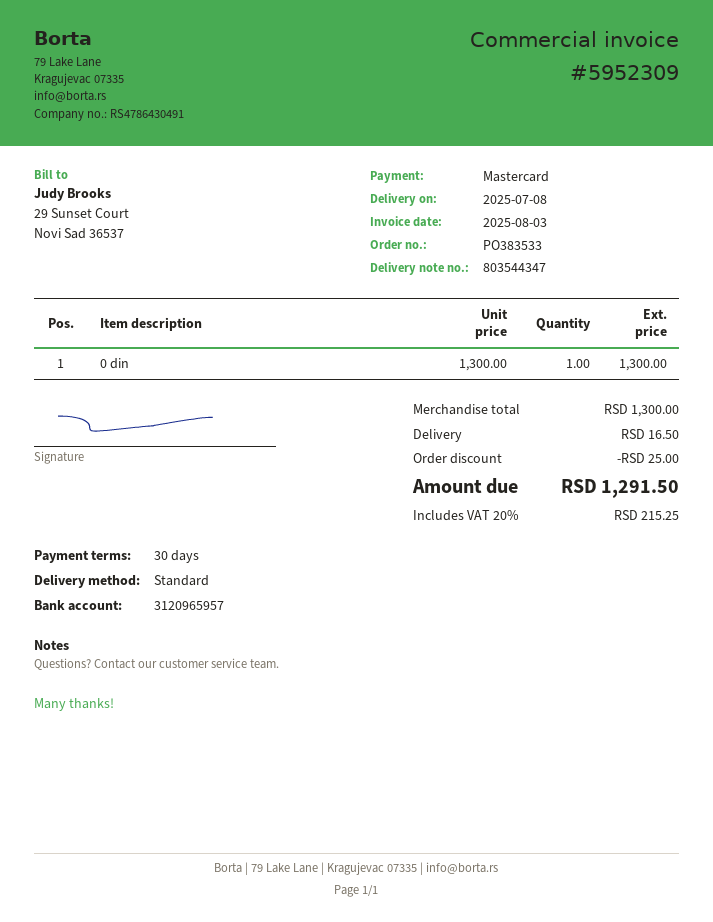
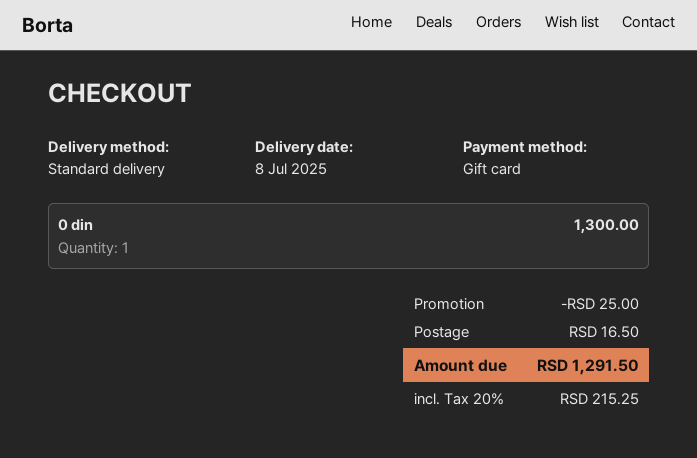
payment method: Mastercard -> gift card

